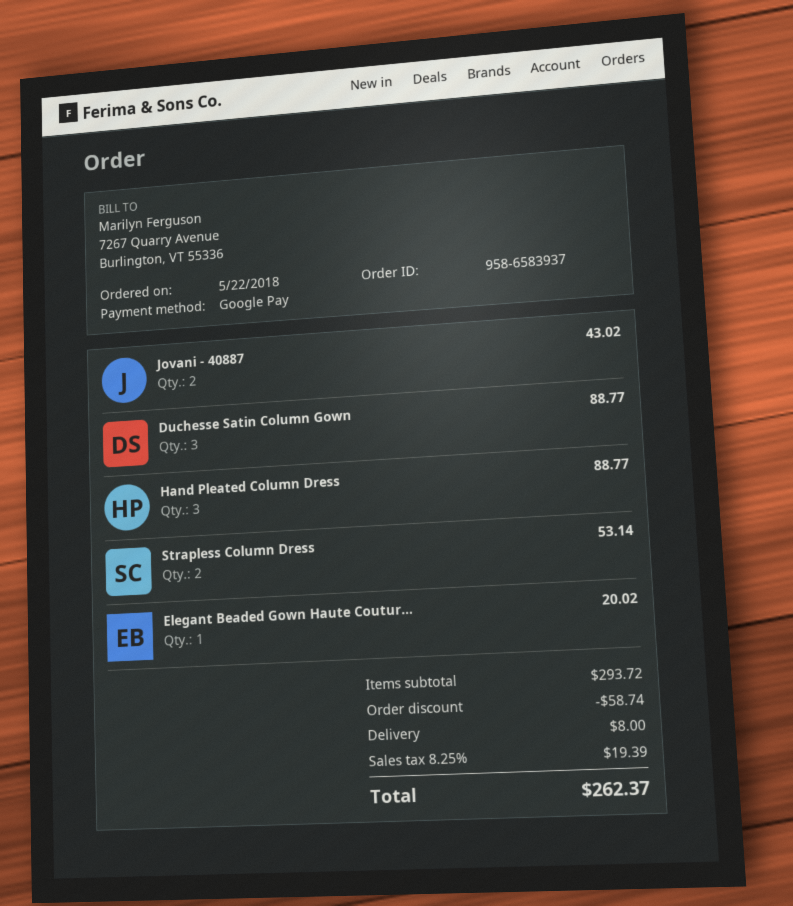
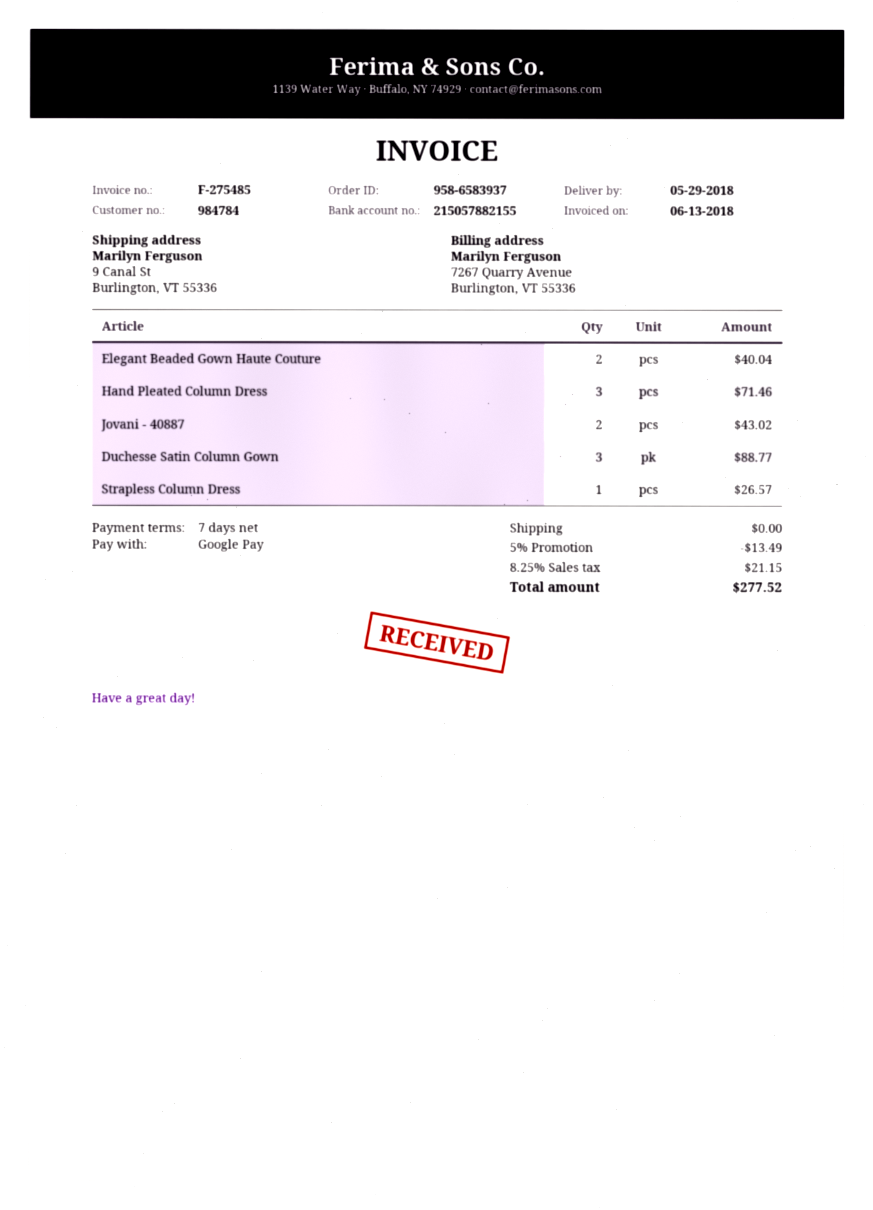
Hand Pleated Column Dress: 3 for 88.77 -> 3 for 71.46
Strapless Column Dress: 2 for 53.14 -> 1 for 26.57
Elegant Beaded Gown Haute Coutur...: 1 for 20.02 -> 2 for 40.04
discount: 58.74 -> 13.49
shipping: 8.00 -> 0.00
tax: 8.25% = 19.39 -> 8.25% = 21.15
total: 262.37 -> 277.52

